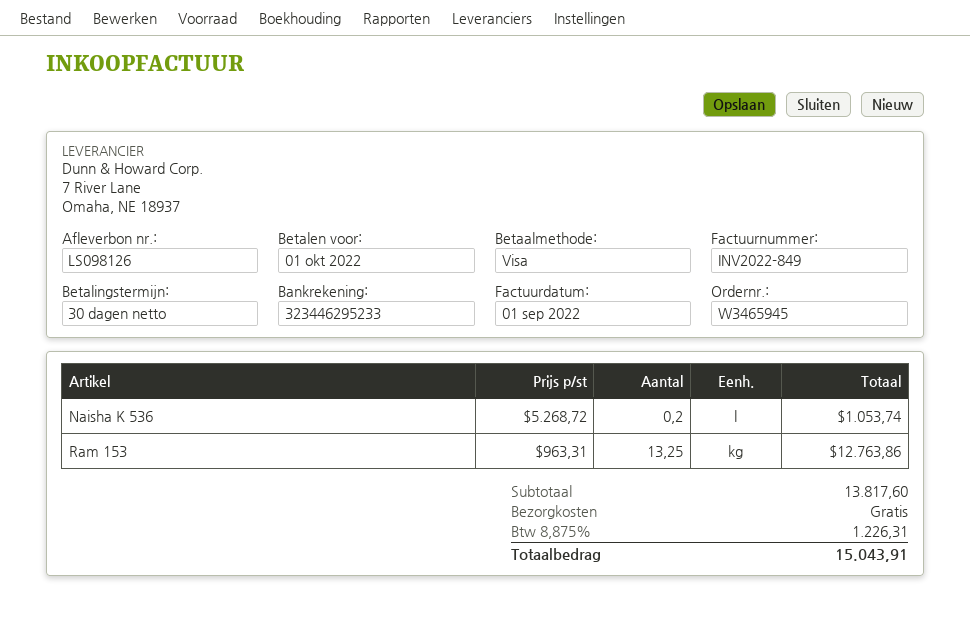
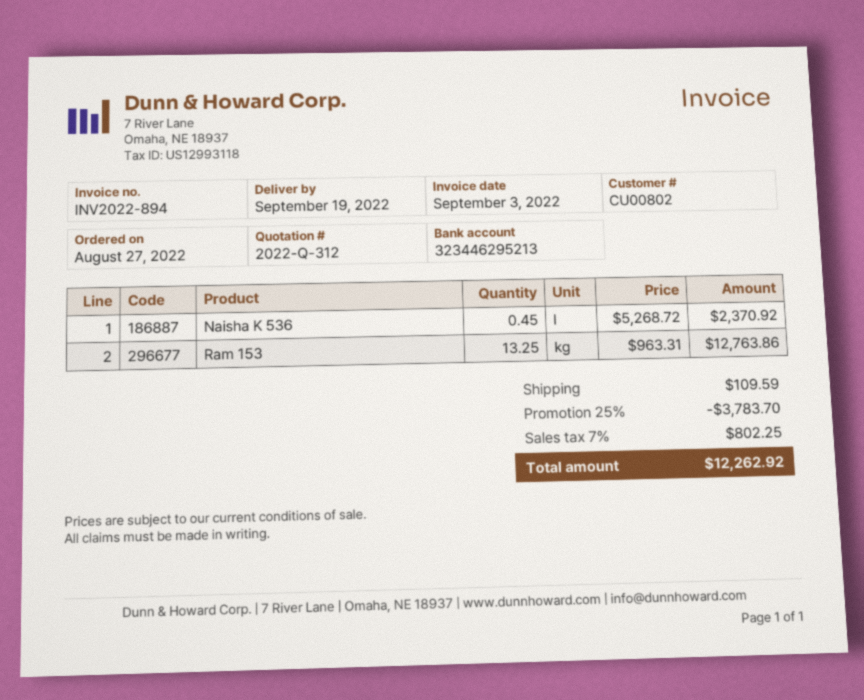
invoice number: INV2022-849 -> INV2022-894
invoice date: 2022-09-01 -> 2022-09-03
bank account: 323446295233 -> 323446295213
Naisha K 536: 0.2 x 5268.72 = 1053.74 -> 0.45 x 5268.72 = 2370.92
discount: none -> 25% = 3783.70
shipping: 0.00 -> 109.59
tax: 8.875% = 1226.31 -> 7% = 802.25
total: 15043.91 -> 12262.92

